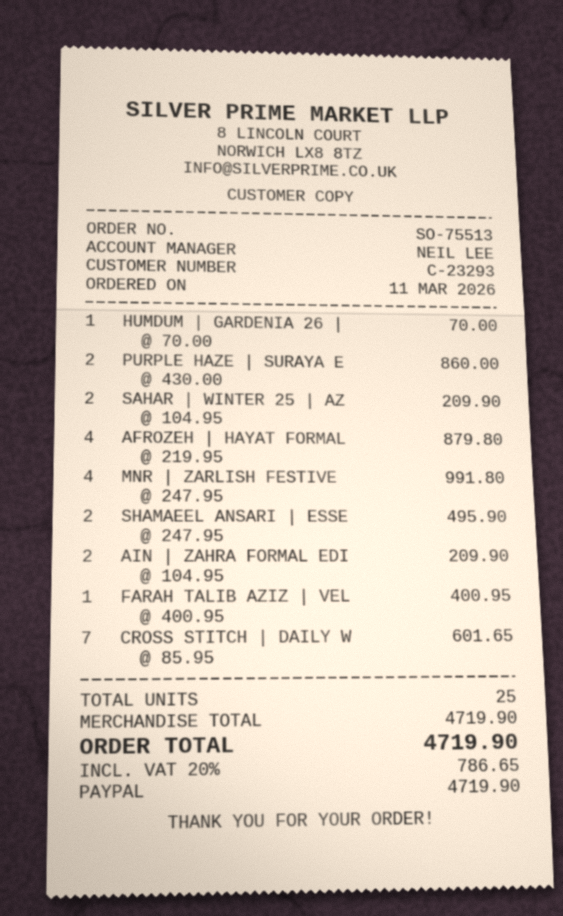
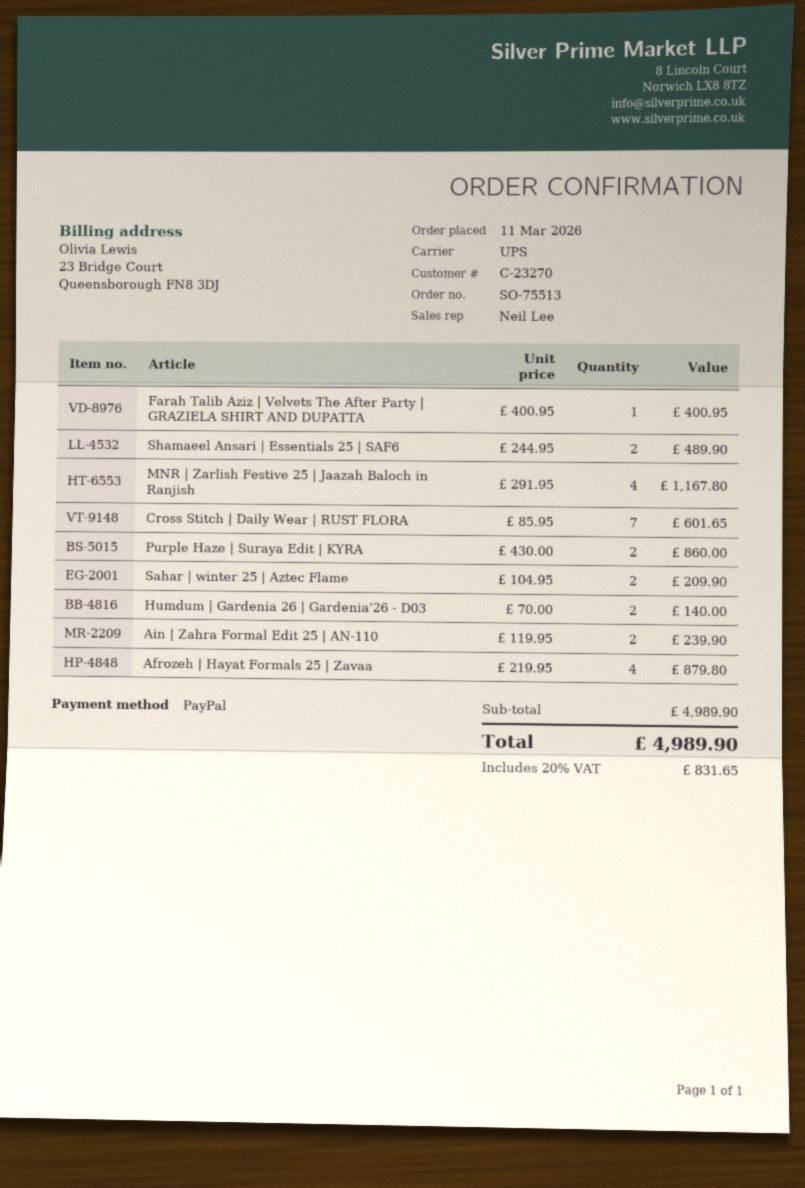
customer number: C-23293 -> C-23270
HUMDUM | GARDENIA 26 |: 1 x 70.00 = 70.00 -> 2 x 70.00 = 140.00
MNR | ZARLISH FESTIVE: 4 x 247.95 = 991.80 -> 4 x 291.95 = 1167.80
SHAMAEEL ANSARI | ESSE: 2 x 247.95 = 495.90 -> 2 x 244.95 = 489.90
AIN | ZAHRA FORMAL EDI: 2 x 104.95 = 209.90 -> 2 x 119.95 = 239.90
subtotal: 4719.90 -> 4989.90
tax: 20% = 786.65 -> 20% = 831.65
total: 4719.90 -> 4989.90

